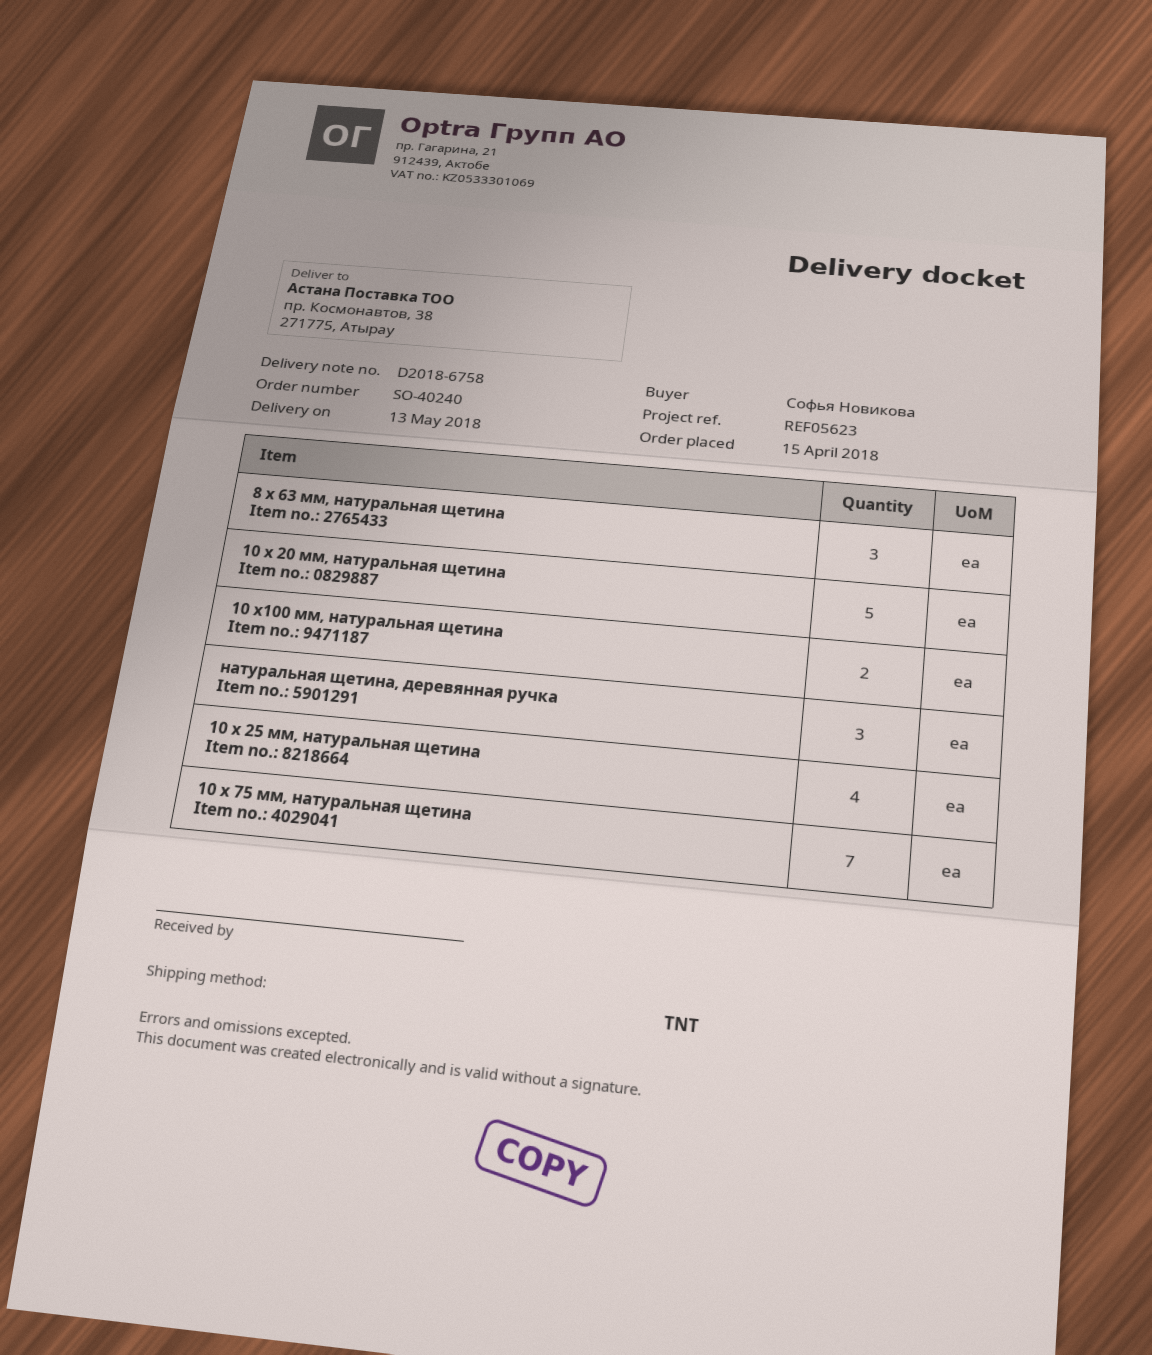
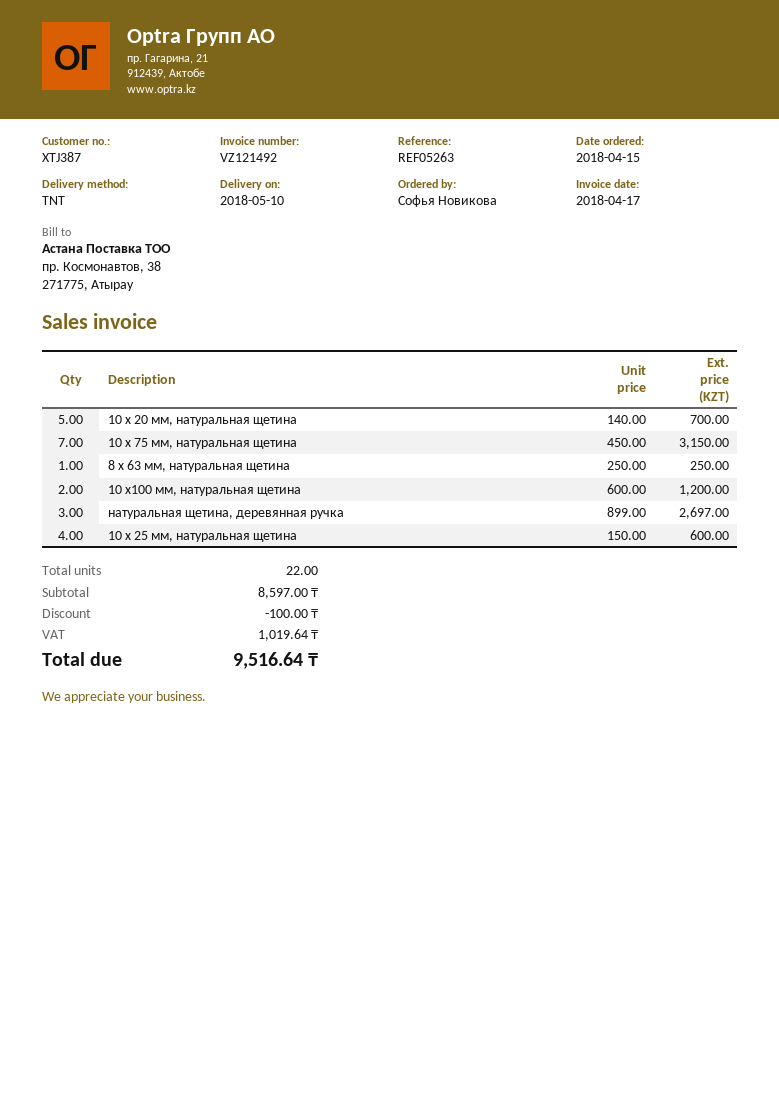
delivery date: 2018-05-13 -> 2018-05-10
reference: REF05623 -> REF05263
8 х 63 мм, натуральная щетина: 3 -> 1

